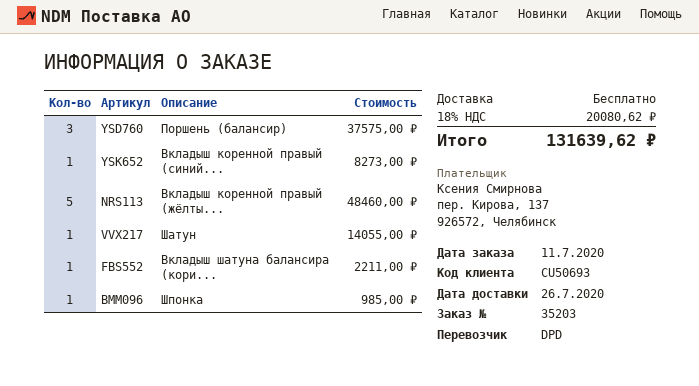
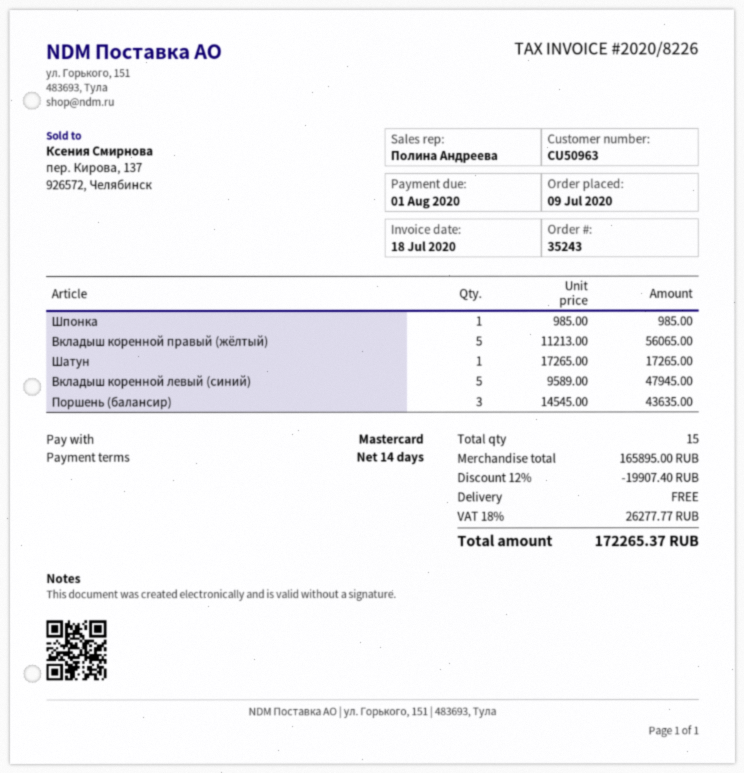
order number: 35203 -> 35243
order date: 2020-07-11 -> 2020-07-09
customer number: CU50693 -> CU50963
Поршень (балансир): 3 for 37575.00 -> 3 for 43635.00
Вкладыш коренной правый (синий...: 1 for 8273.00 -> none
Вкладыш коренной правый (жёлты...: 5 for 48460.00 -> 5 for 56065.00
Шатун: 1 for 14055.00 -> 1 for 17265.00
Вкладыш шатуна балансира (кори...: 1 for 2211.00 -> none
Вкладыш коренной левый (синий): none -> 5 for 47945.00
discount: none -> 12% = 19907.40
tax: 18% = 20080.62 -> 18% = 26277.77
total: 131639.62 -> 172265.37

